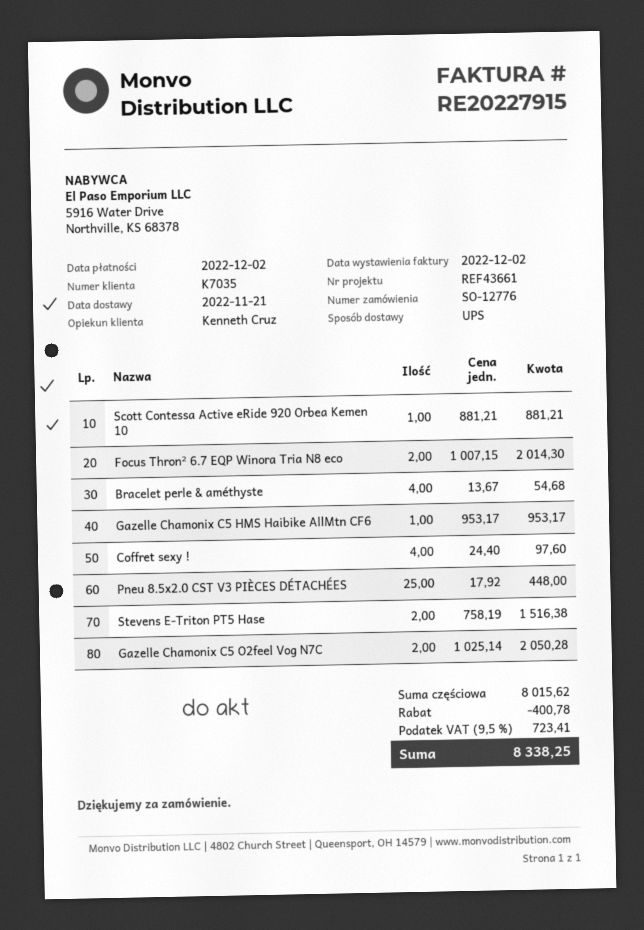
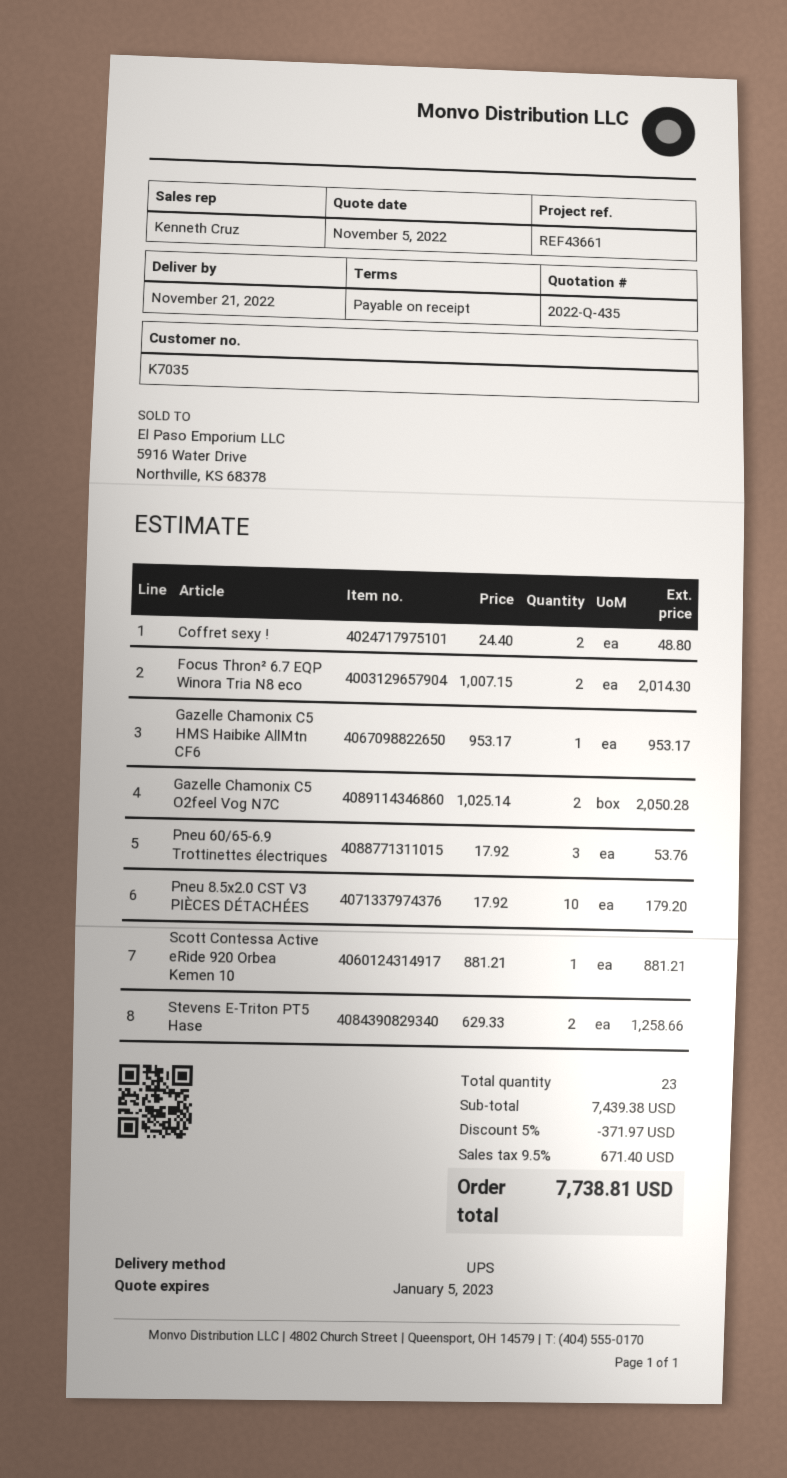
Bracelet perle & améthyste: 4 x 13.67 = 54.68 -> none
Coffret sexy !: 4 x 24.40 = 97.60 -> 2 x 24.40 = 48.80
Pneu 8.5x2.0 CST V3 PIÈCES DÉTACHÉES: 25 x 17.92 = 448.00 -> 10 x 17.92 = 179.20
Stevens E-Triton PT5 Hase: 2 x 758.19 = 1516.38 -> 2 x 629.33 = 1258.66
Pneu 60/65-6.9 Trottinettes électriques: none -> 3 x 17.92 = 53.76
subtotal: 8015.62 -> 7439.38
discount: 400.78 -> 371.97
tax: 9.5% = 723.41 -> 9.5% = 671.40
total: 8338.25 -> 7738.81

